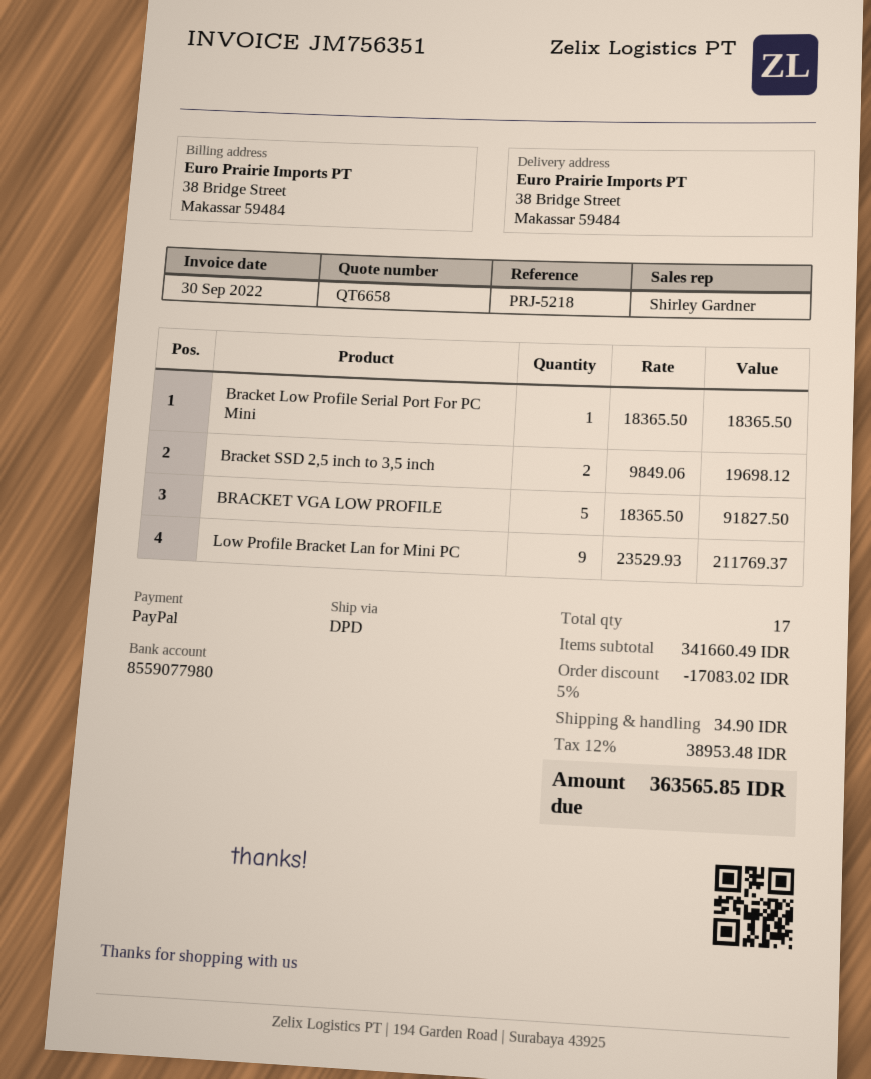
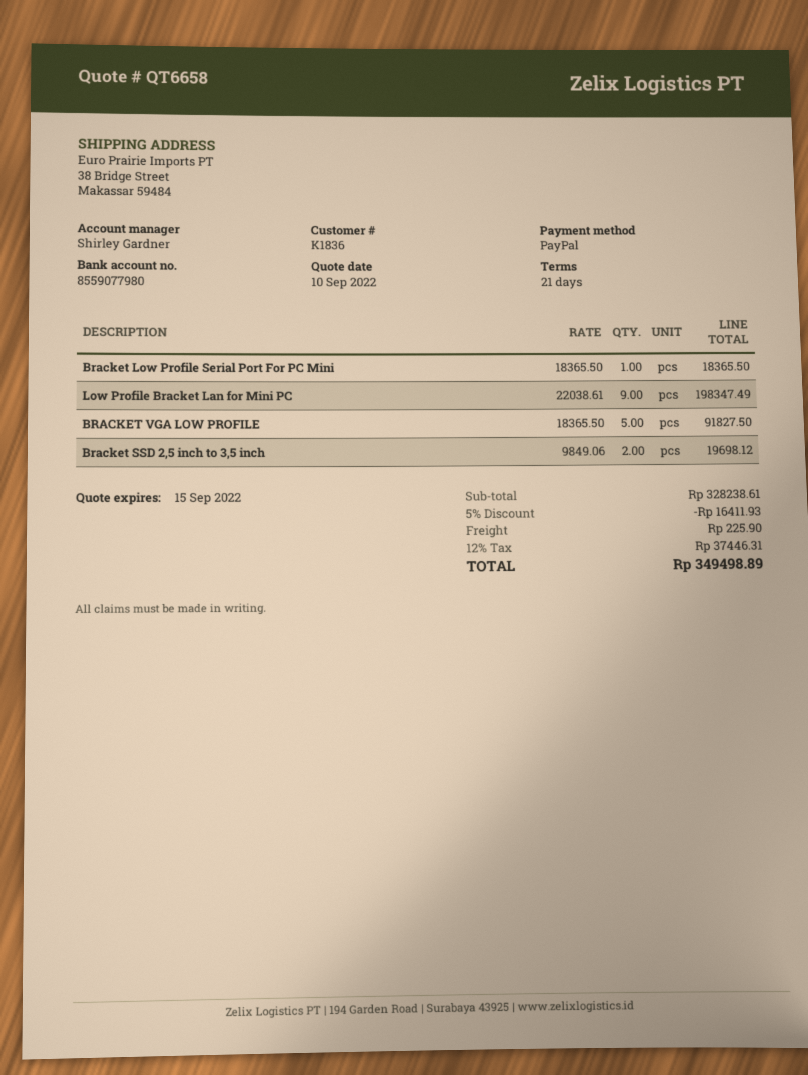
Low Profile Bracket Lan for Mini PC: 9 x 23529.93 = 211769.37 -> 9 x 22038.61 = 198347.49
subtotal: 341660.49 -> 328238.61
discount: 5% = 17083.02 -> 5% = 16411.93
shipping: 34.90 -> 225.90
tax: 12% = 38953.48 -> 12% = 37446.31
total: 363565.85 -> 349498.89

